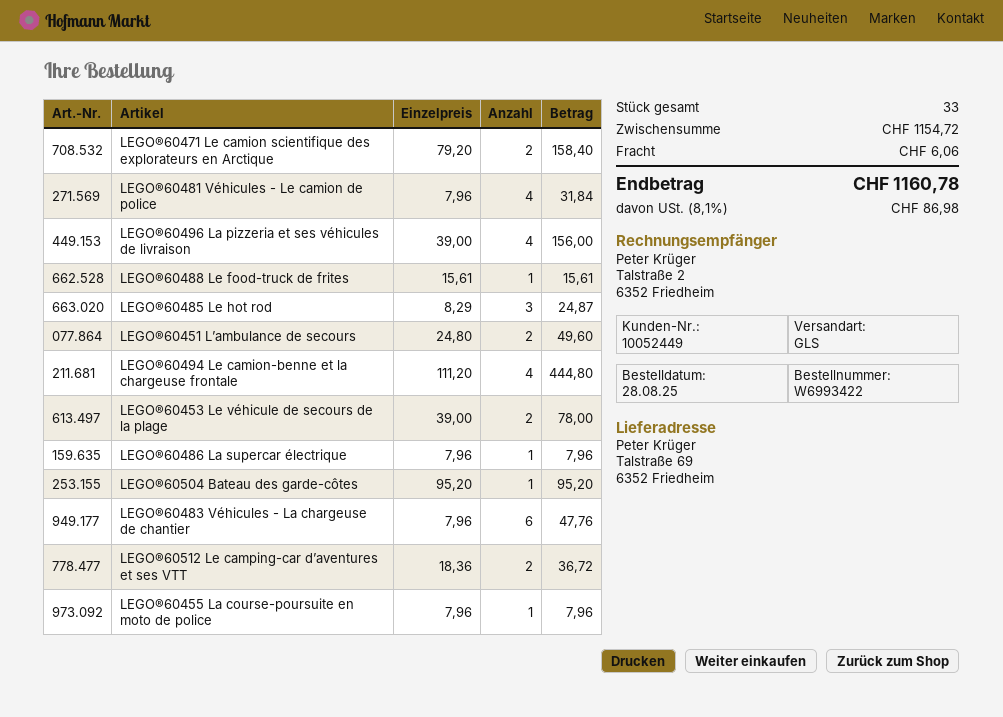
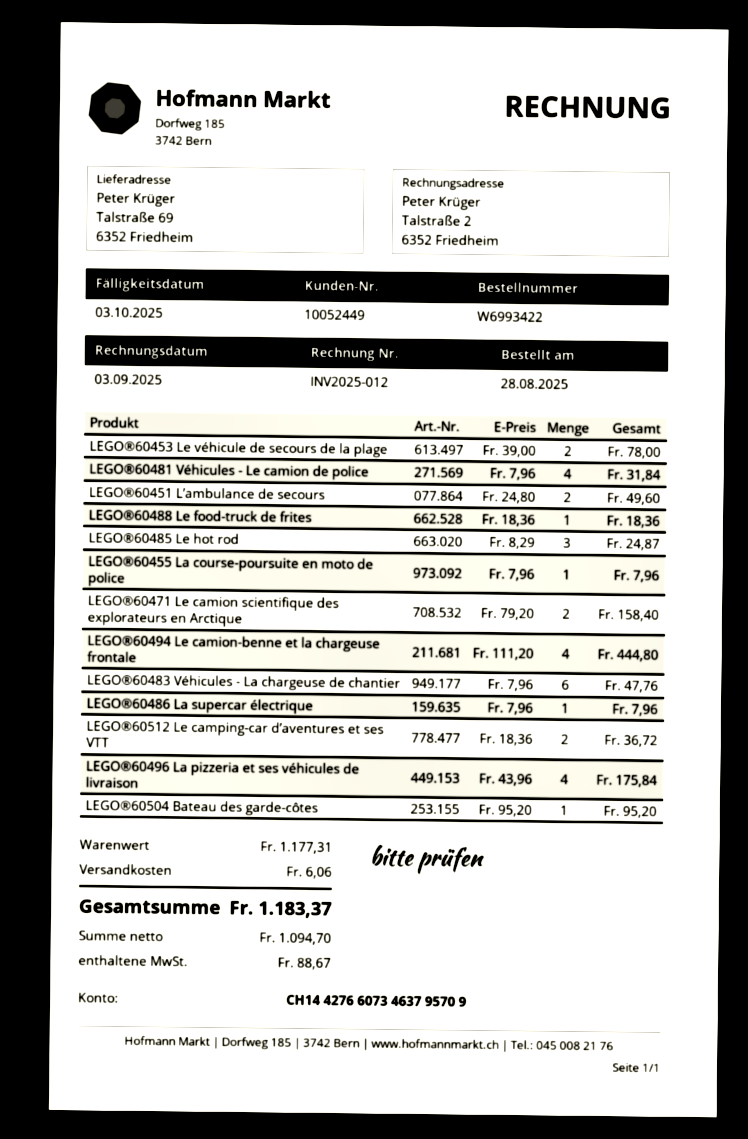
LEGO®60496 La pizzeria et ses véhicules de livraison: 4 x 39.00 = 156.00 -> 4 x 43.96 = 175.84
LEGO®60488 Le food-truck de frites: 1 x 15.61 = 15.61 -> 1 x 18.36 = 18.36
subtotal: 1154.72 -> 1177.31
tax: 86.98 -> 88.67
total: 1160.78 -> 1183.37

